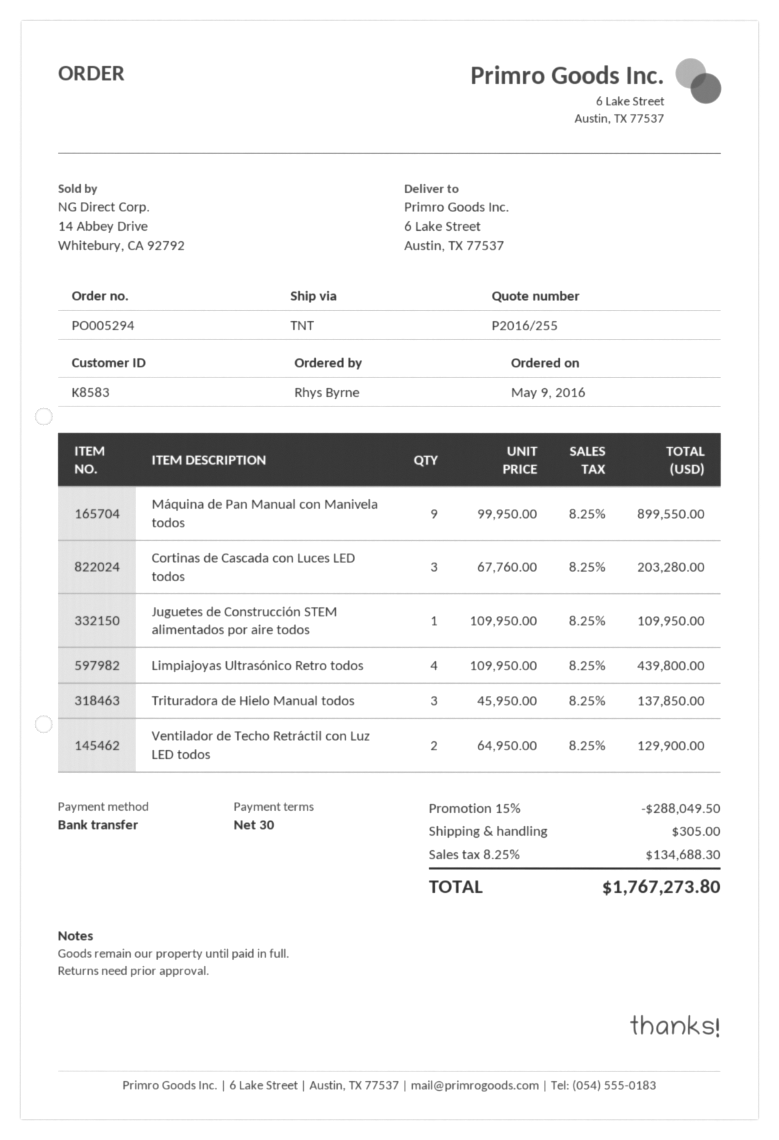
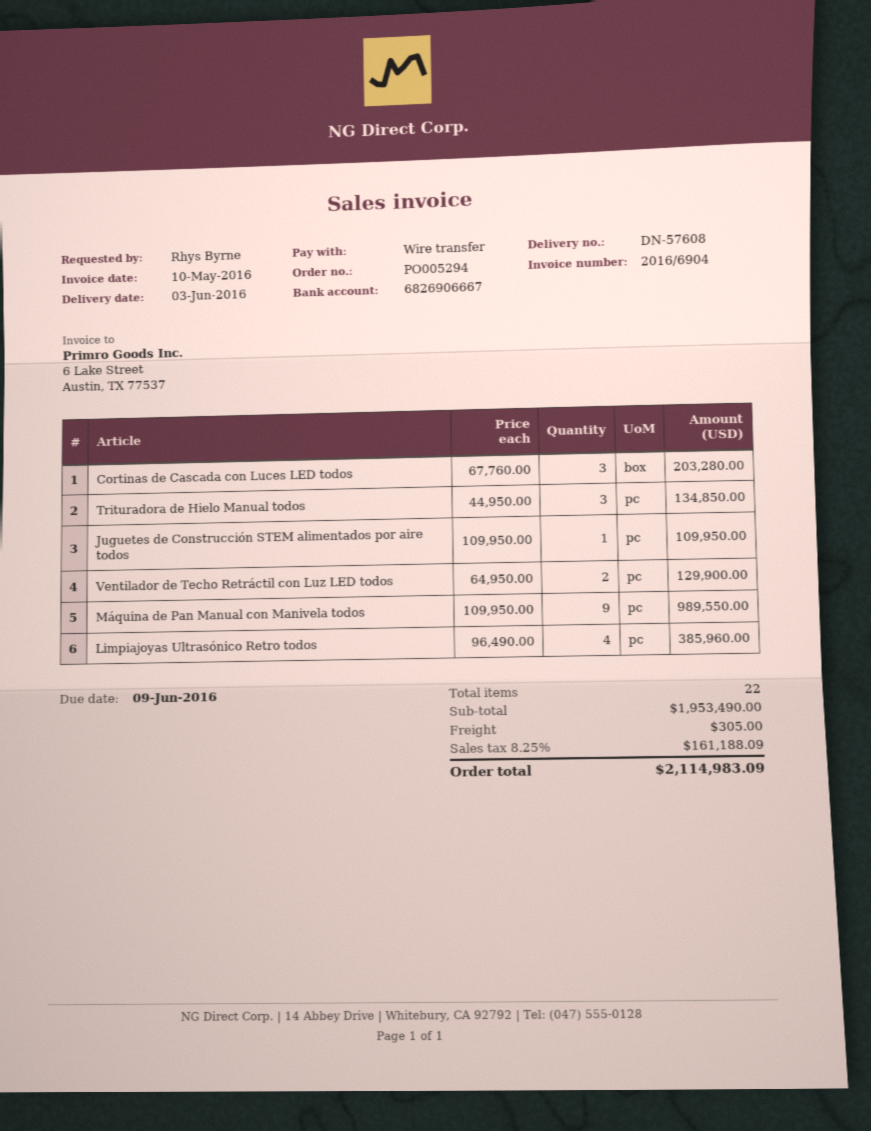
Máquina de Pan Manual con Manivela todos: 9 x 99950.00 = 899550.00 -> 9 x 109950.00 = 989550.00
Limpiajoyas Ultrasónico Retro todos: 4 x 109950.00 = 439800.00 -> 4 x 96490.00 = 385960.00
Trituradora de Hielo Manual todos: 3 x 45950.00 = 137850.00 -> 3 x 44950.00 = 134850.00
discount: 15% = 288049.50 -> none
tax: 8.25% = 134688.30 -> 8.25% = 161188.09
total: 1767273.80 -> 2114983.09

